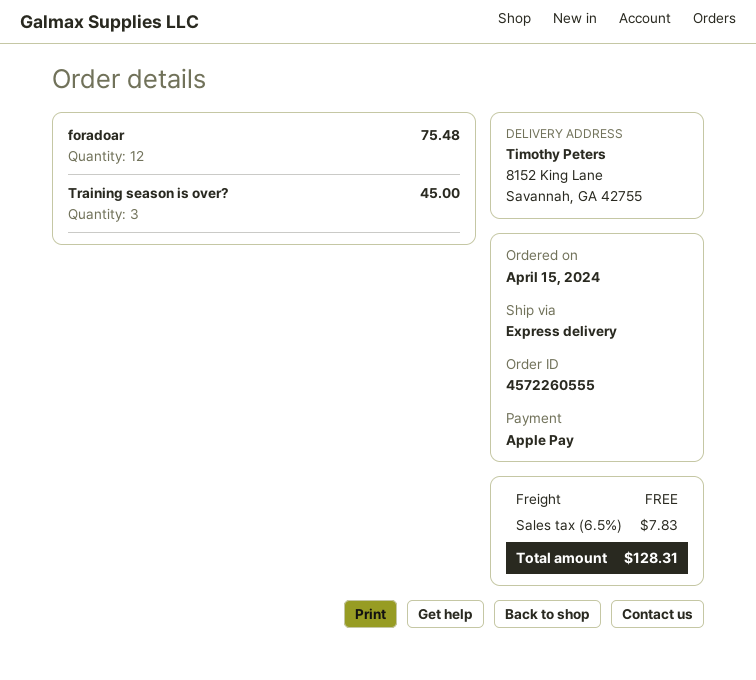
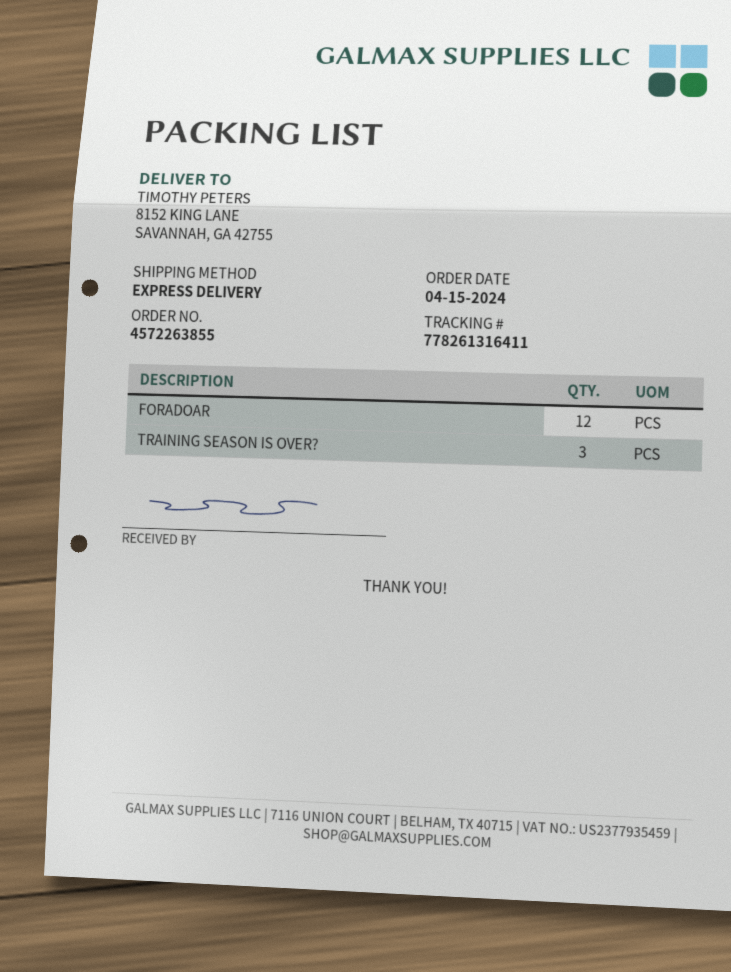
order number: 4572260555 -> 4572263855

